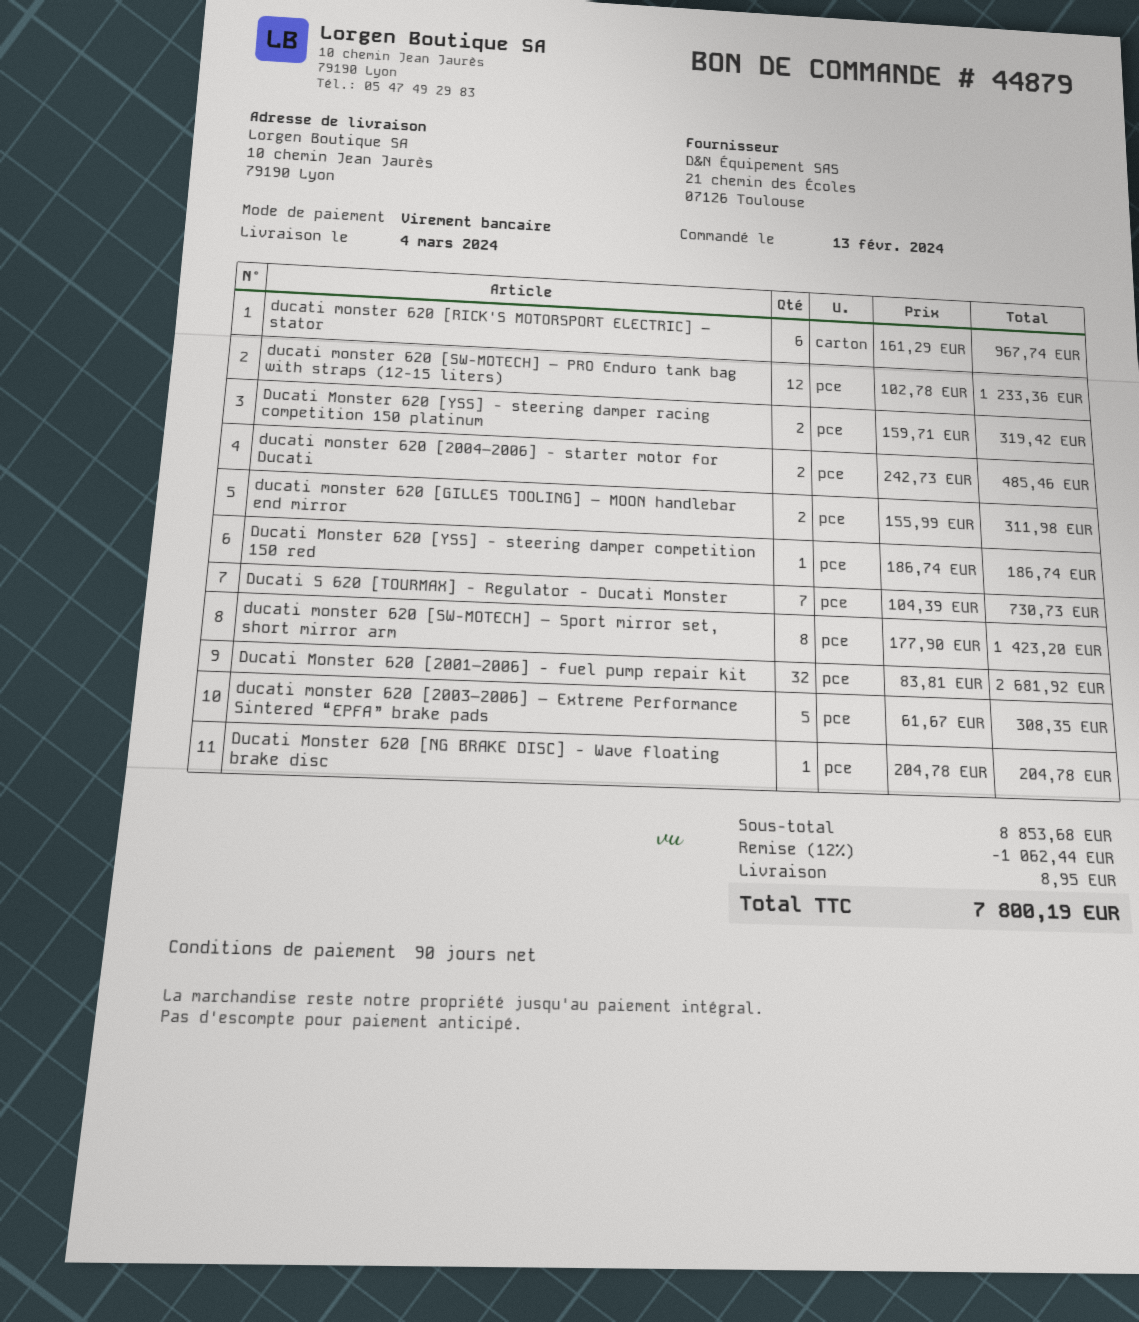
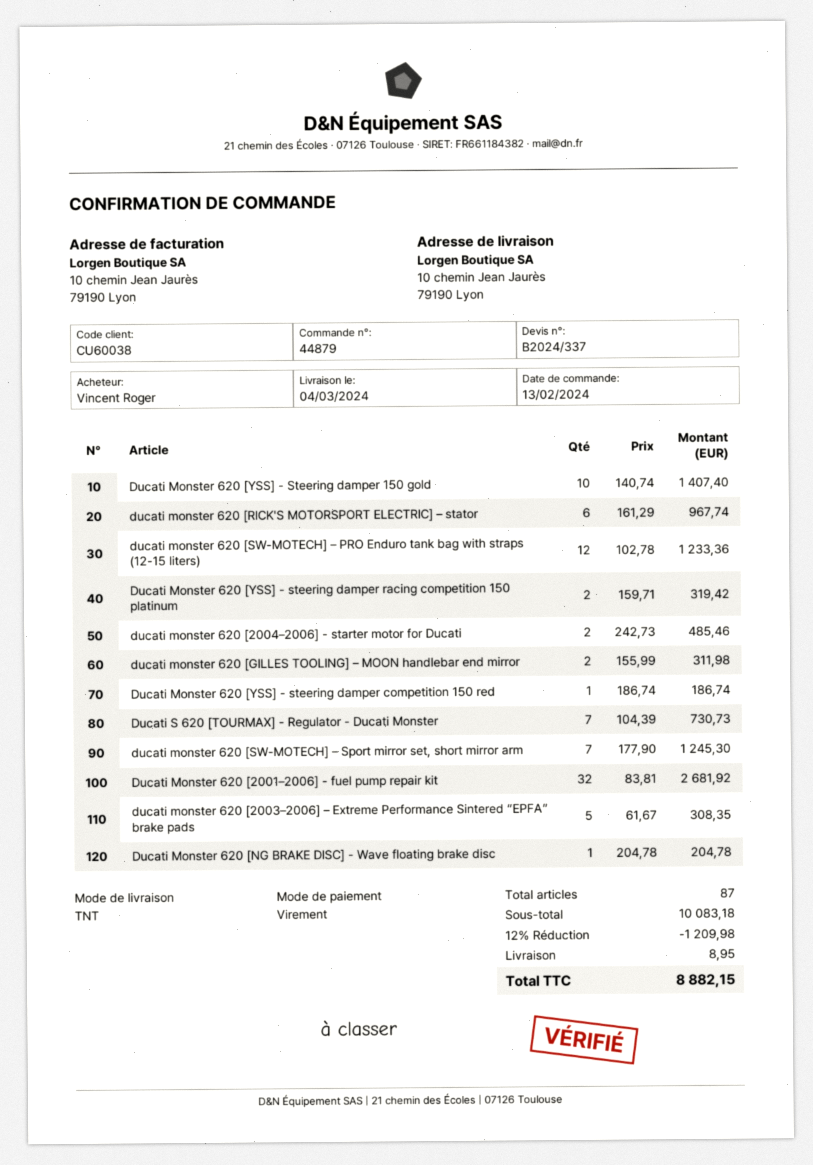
ducati monster 620 [SW-MOTECH] – Sport mirror set, short mirror arm: 8 x 177.90 = 1423.20 -> 7 x 177.90 = 1245.30
Ducati Monster 620 [YSS] - Steering damper 150 gold: none -> 10 x 140.74 = 1407.40
subtotal: 8853.68 -> 10083.18
discount: 12% = 1062.44 -> 12% = 1209.98
total: 7800.19 -> 8882.15

